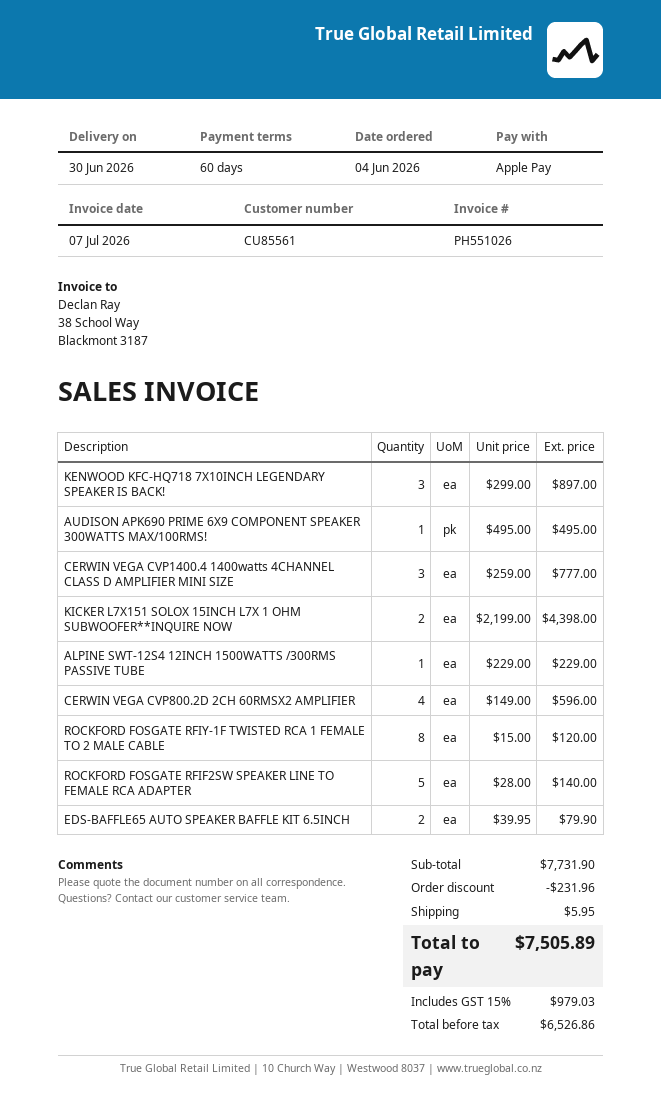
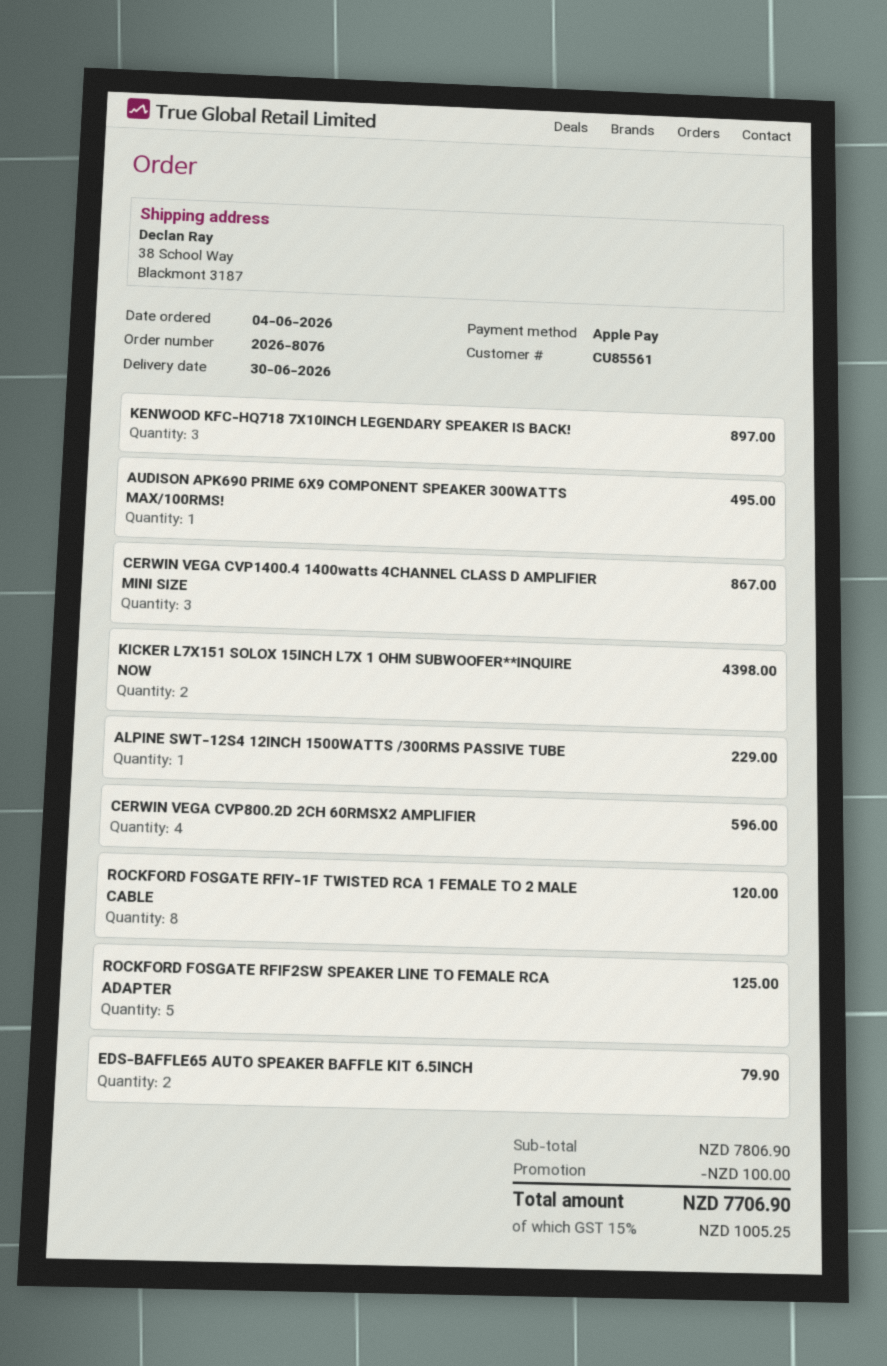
CERWIN VEGA CVP1400.4 1400watts 4CHANNEL CLASS D AMPLIFIER MINI SIZE: 3 for 777.00 -> 3 for 867.00
ROCKFORD FOSGATE RFIF2SW SPEAKER LINE TO FEMALE RCA ADAPTER: 5 for 140.00 -> 5 for 125.00
subtotal: 7731.90 -> 7806.90
discount: 231.96 -> 100.00
shipping: 5.95 -> none
tax: 15% = 979.03 -> 15% = 1005.25
total: 7505.89 -> 7706.90

